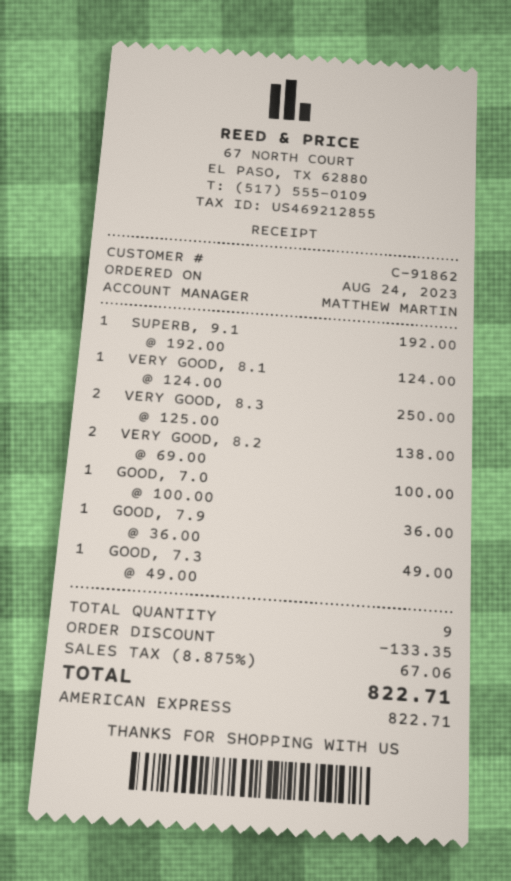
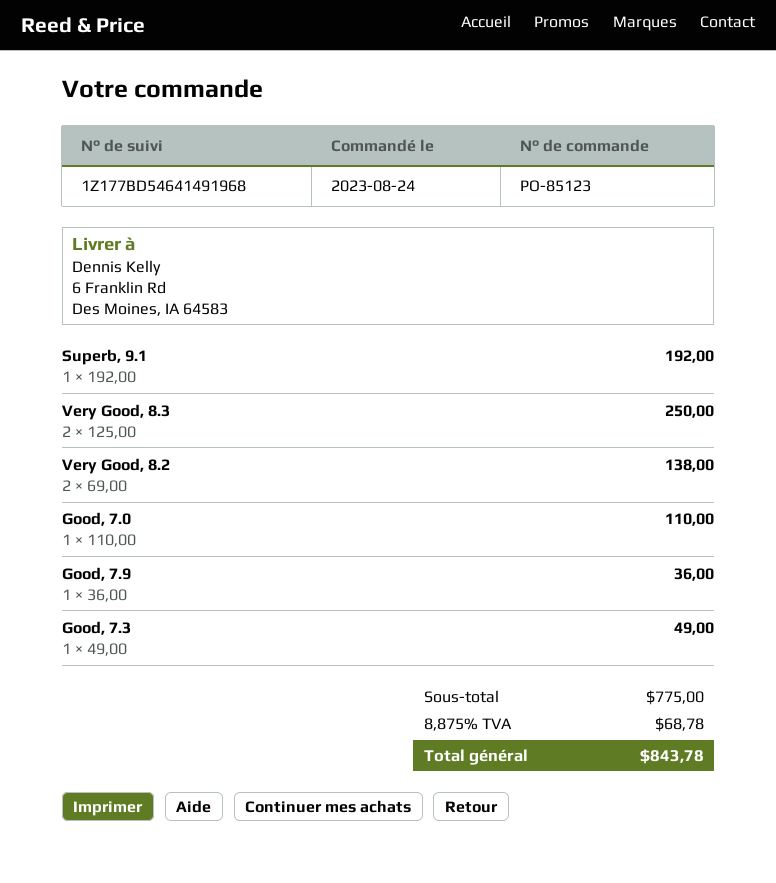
VERY GOOD, 8.1: 1 x 124.00 = 124.00 -> none
GOOD, 7.0: 1 x 100.00 = 100.00 -> 1 x 110.00 = 110.00
discount: 133.35 -> none
tax: 8.875% = 67.06 -> 8.875% = 68.78
total: 822.71 -> 843.78

